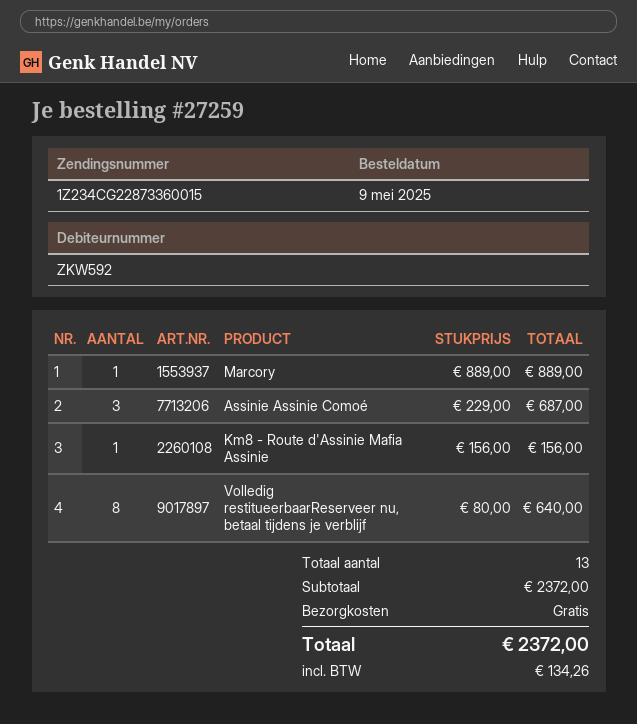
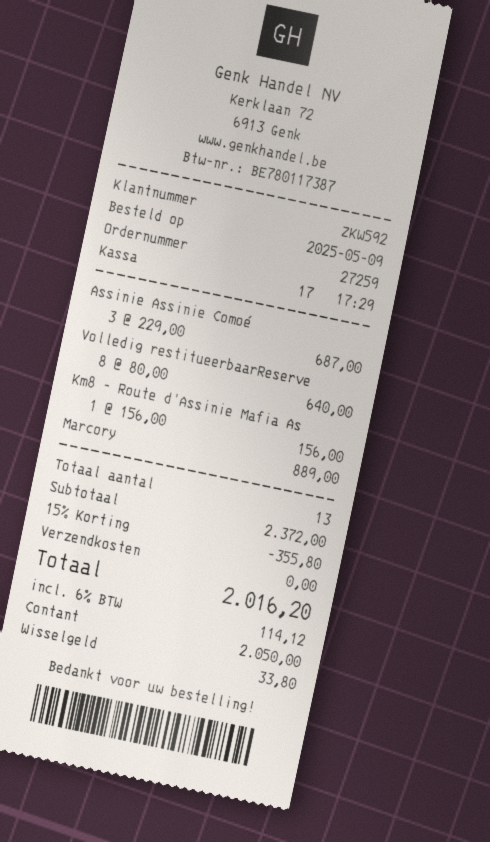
discount: none -> 15% = 355.80
tax: 134.26 -> 114.12
total: 2372.00 -> 2016.20

